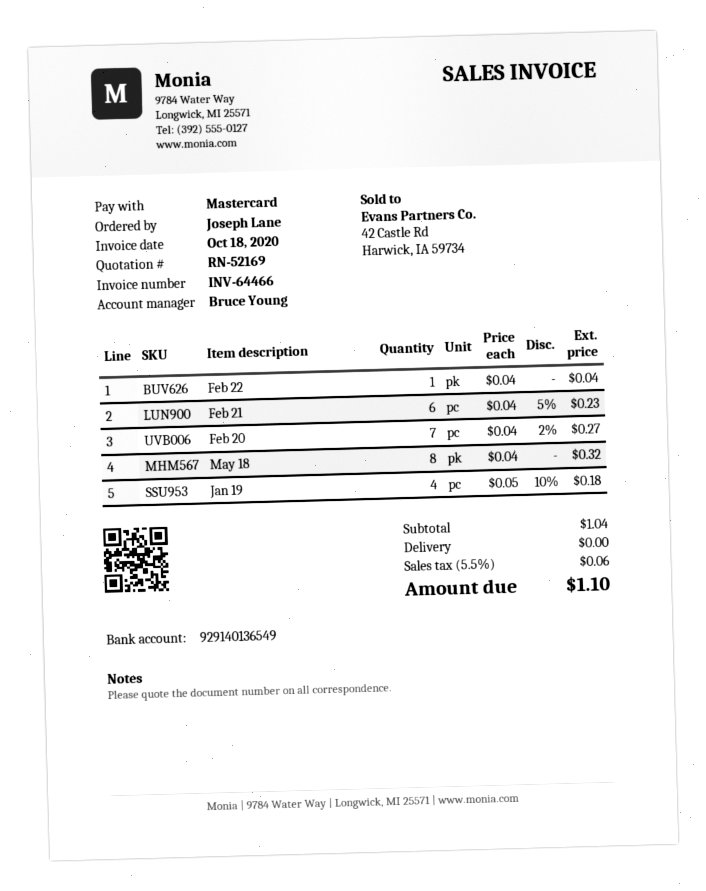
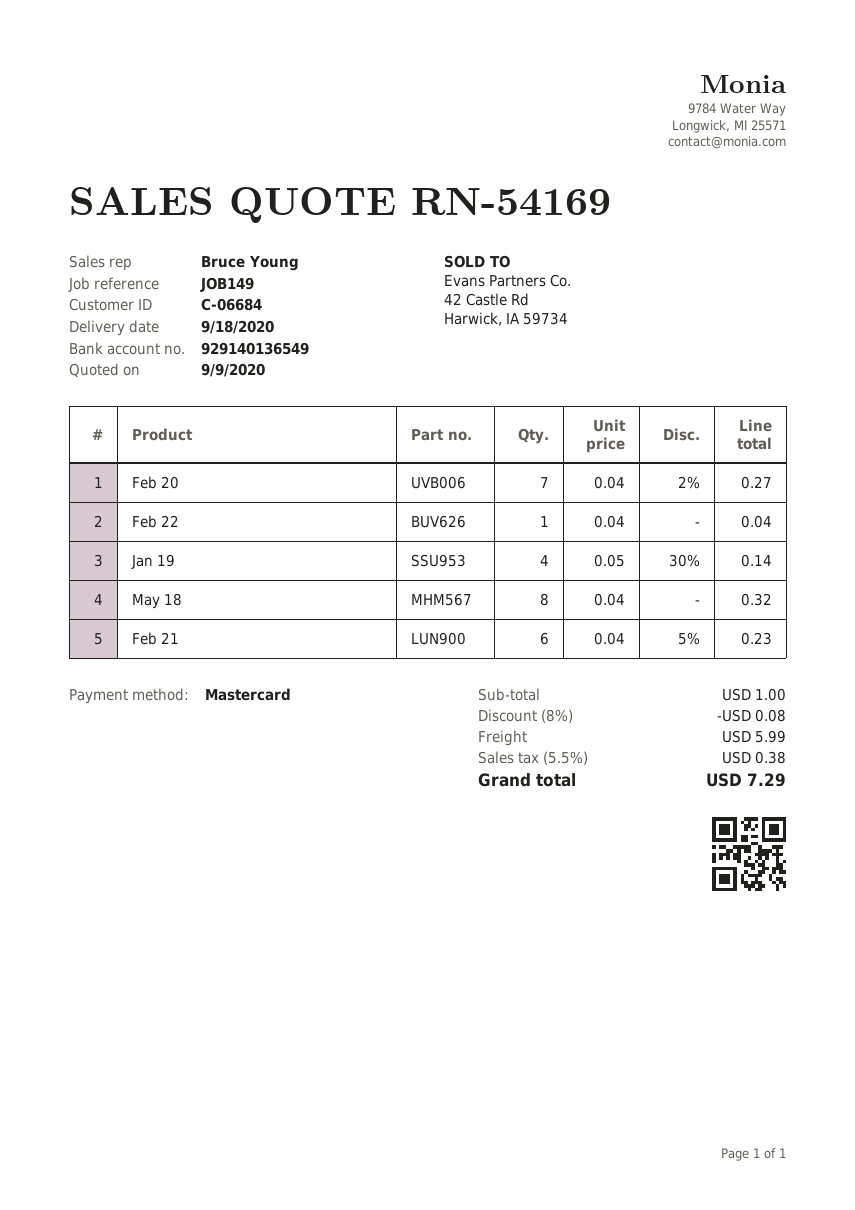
quote number: RN-52169 -> RN-54169
Jan 19: 4 x 0.05 - 10% = 0.18 -> 4 x 0.05 - 30% = 0.14
subtotal: 1.04 -> 1.00
discount: none -> 8% = 0.08
shipping: 0.00 -> 5.99
tax: 5.5% = 0.06 -> 5.5% = 0.38
total: 1.10 -> 7.29

